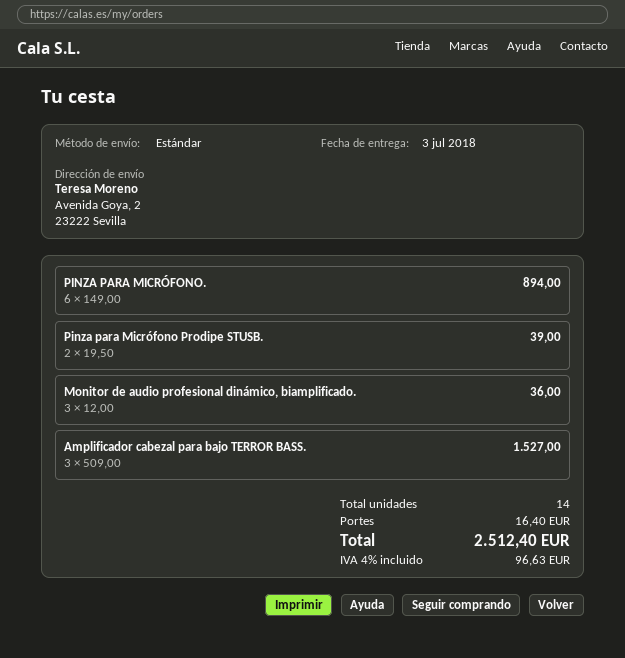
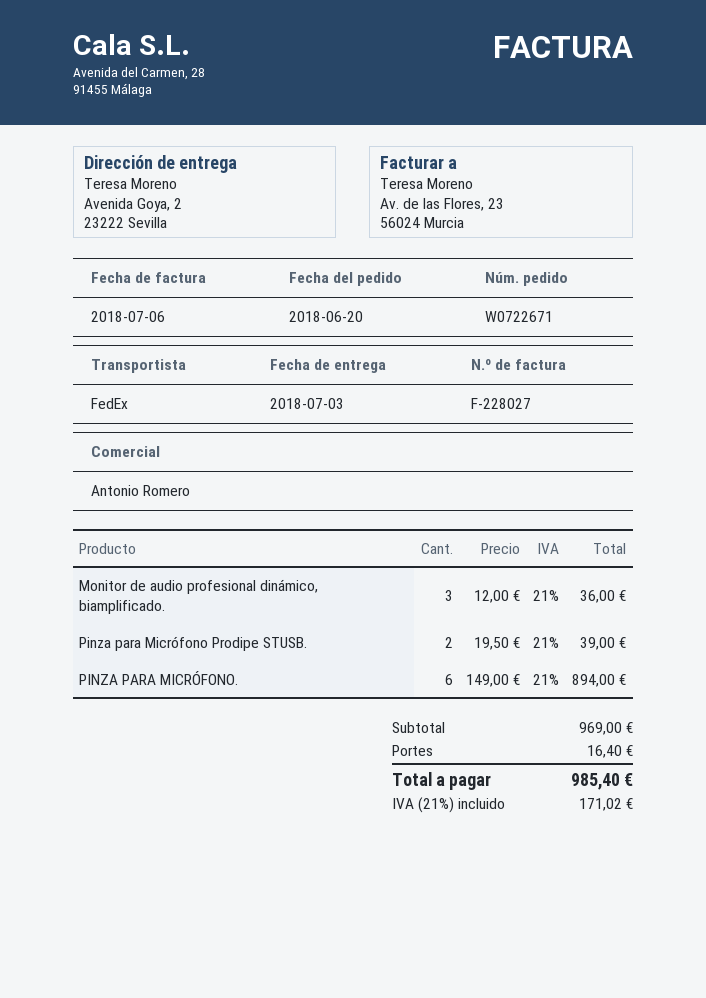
shipping method: standard -> FedEx
Amplificador cabezal para bajo TERROR BASS.: 3 x 509.00 = 1527.00 -> none
tax: 4% = 96.63 -> 21% = 171.02
total: 2512.40 -> 985.40

